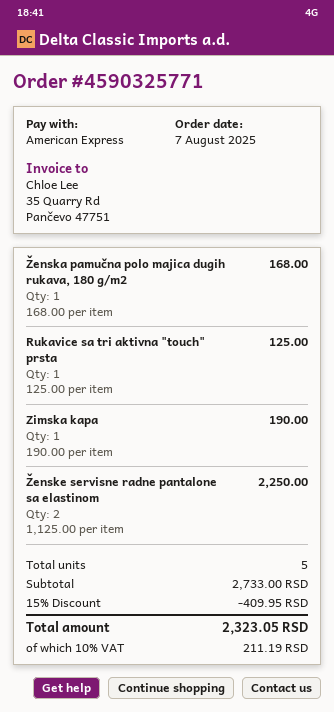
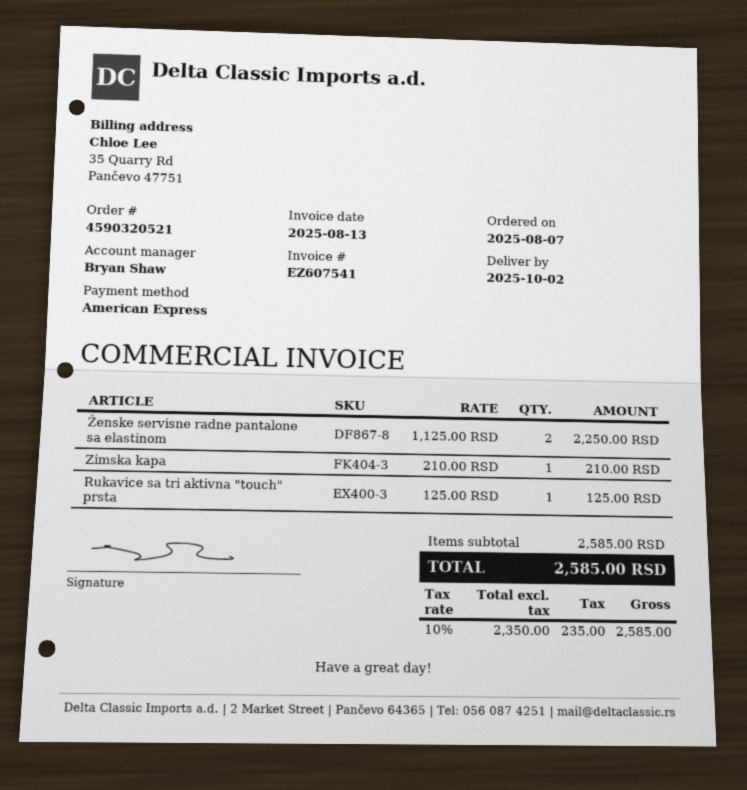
order number: 4590325771 -> 4590320521
Ženska pamučna polo majica dugih rukava, 180 g/m2: 1 x 168.00 = 168.00 -> none
Zimska kapa: 1 x 190.00 = 190.00 -> 1 x 210.00 = 210.00
subtotal: 2733.00 -> 2585.00
discount: 15% = 409.95 -> none
tax: 10% = 211.19 -> 10% = 235.00
total: 2323.05 -> 2585.00

